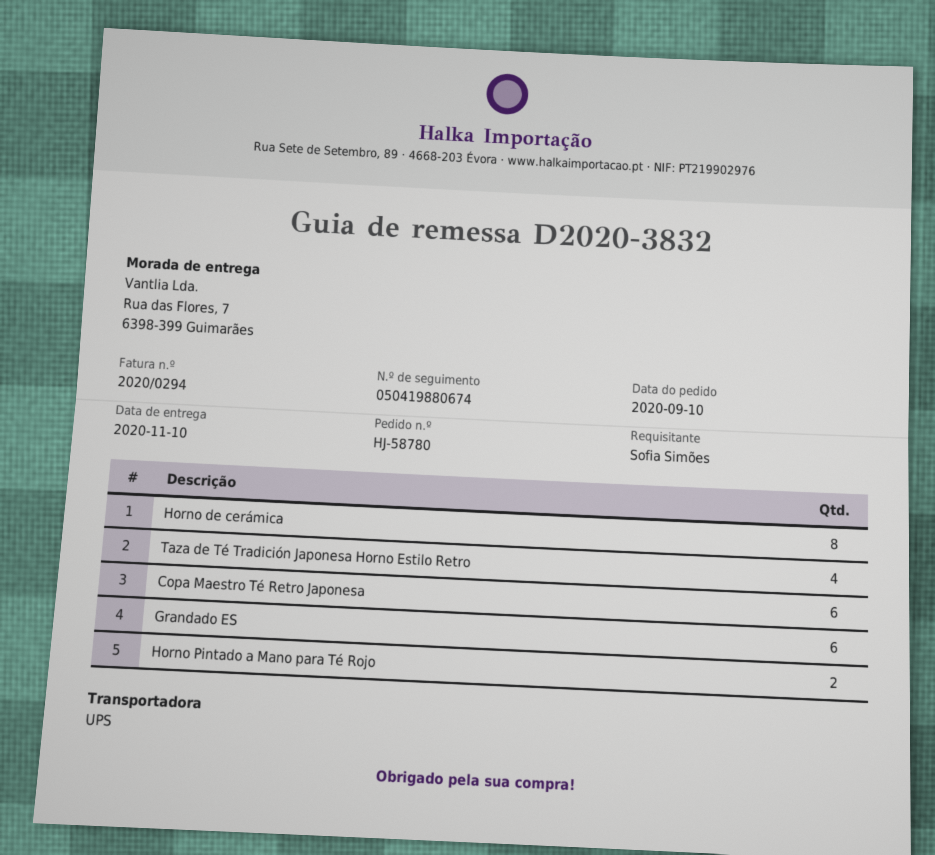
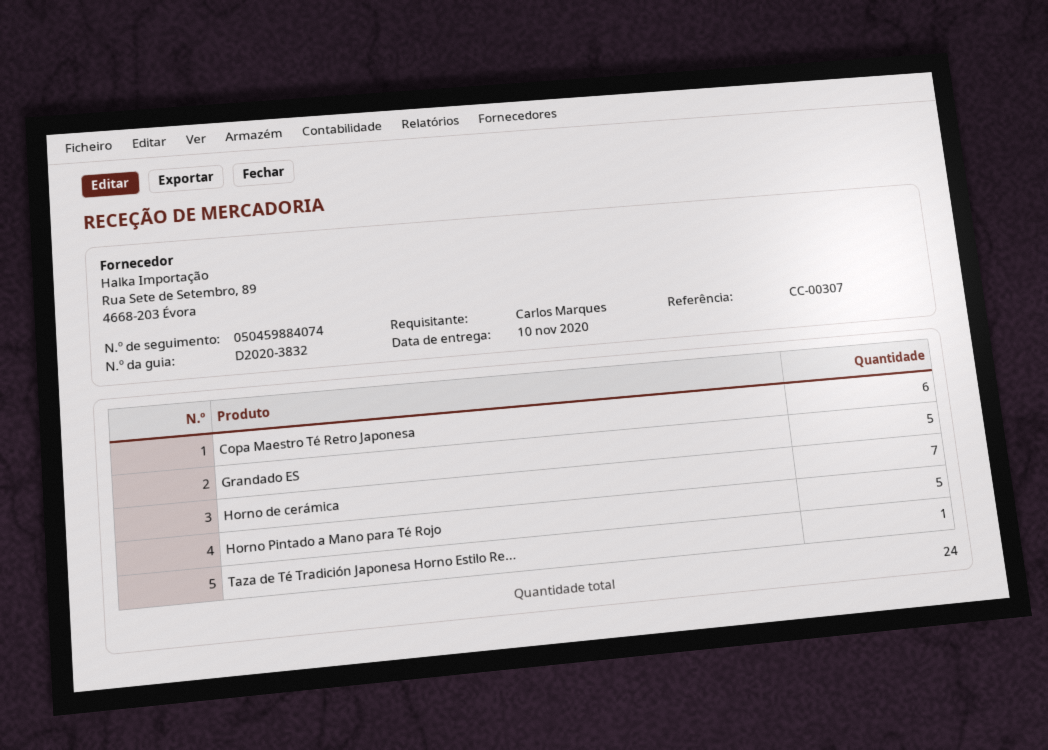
ordered by: Sofia Simões -> Carlos Marques
tracking number: 050419880674 -> 050459884074
Horno de cerámica: 8 -> 7
Taza de Té Tradición Japonesa Horno Estilo Retro: 4 -> 1
Grandado ES: 6 -> 5
Horno Pintado a Mano para Té Rojo: 2 -> 5

